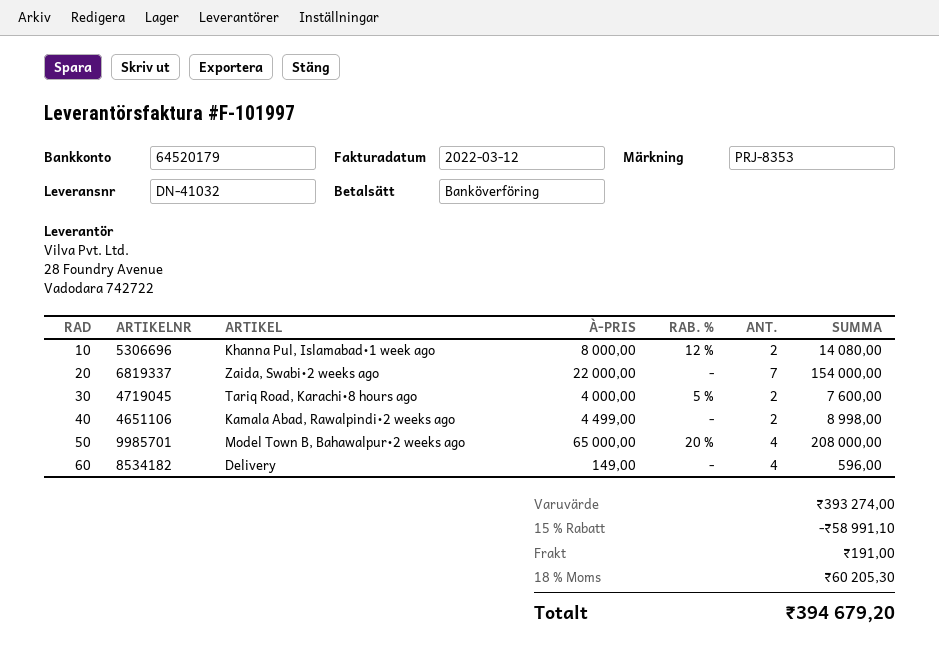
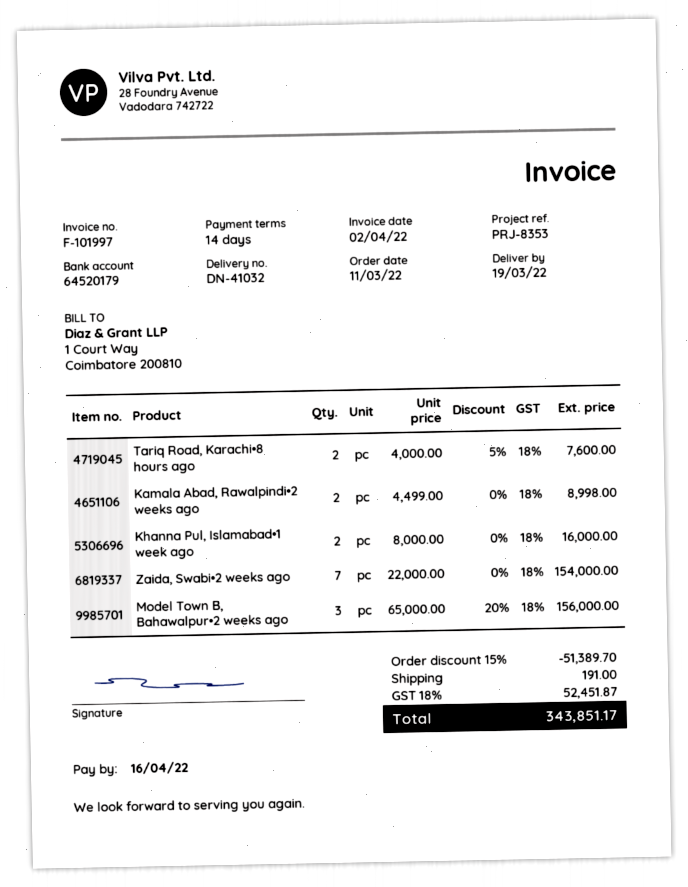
invoice date: 2022-03-12 -> 2022-04-02
Khanna Pul, Islamabad•1 week ago: 2 x 8000.00 - 12% = 14080.00 -> 2 x 8000.00 = 16000.00
Model Town B, Bahawalpur•2 weeks ago: 4 x 65000.00 - 20% = 208000.00 -> 3 x 65000.00 - 20% = 156000.00
Delivery: 4 x 149.00 = 596.00 -> none
discount: 15% = 58991.10 -> 15% = 51389.70
tax: 18% = 60205.30 -> 18% = 52451.87
total: 394679.20 -> 343851.17

